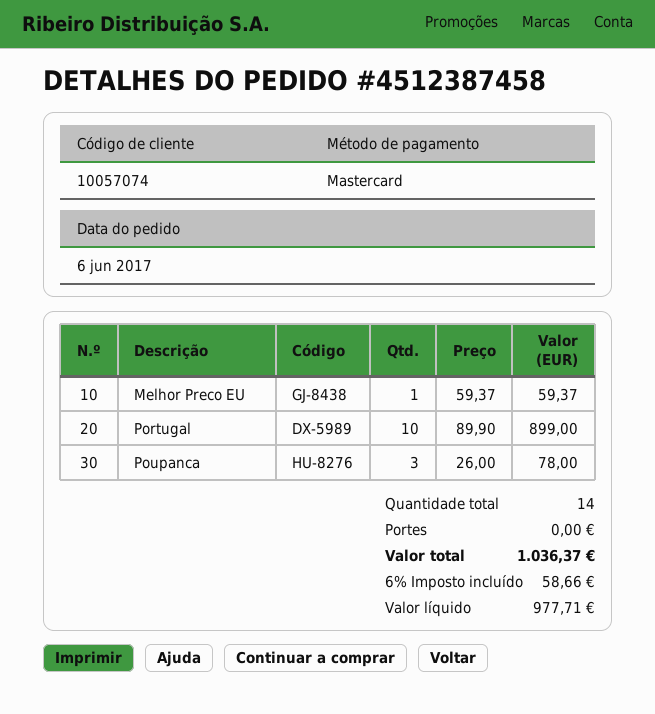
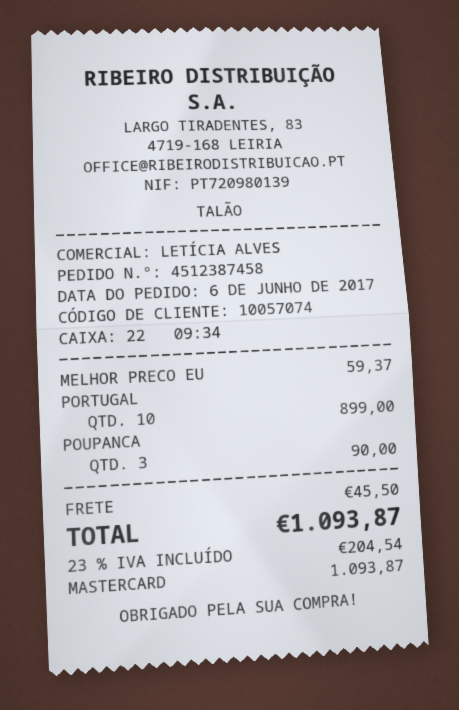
Poupanca: 3 for 78.00 -> 3 for 90.00
shipping: 0.00 -> 45.50
tax: 6% = 58.66 -> 23% = 204.54
total: 1036.37 -> 1093.87

